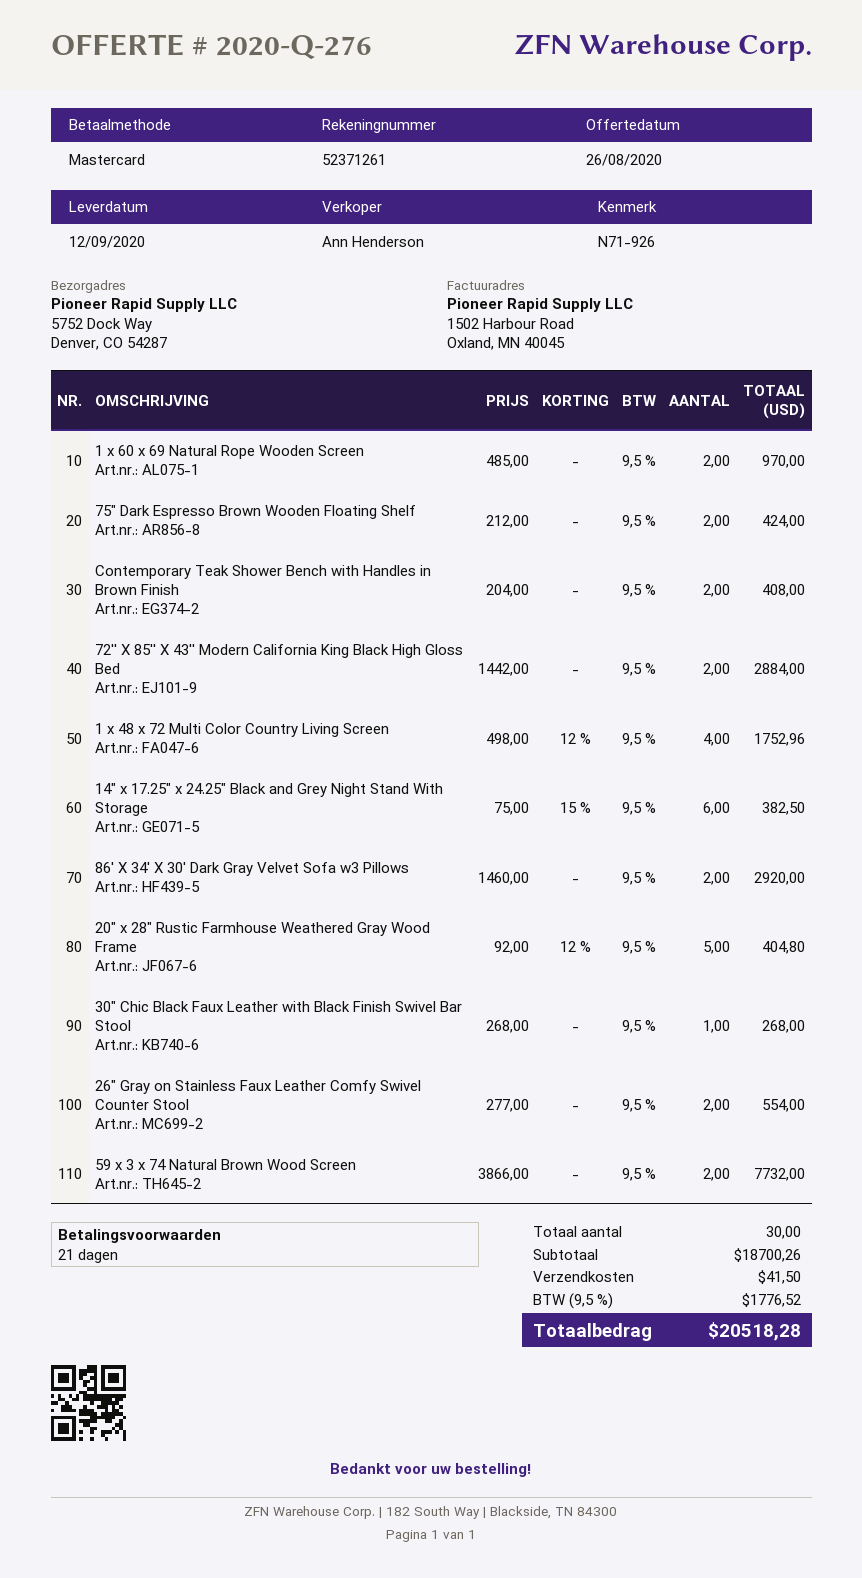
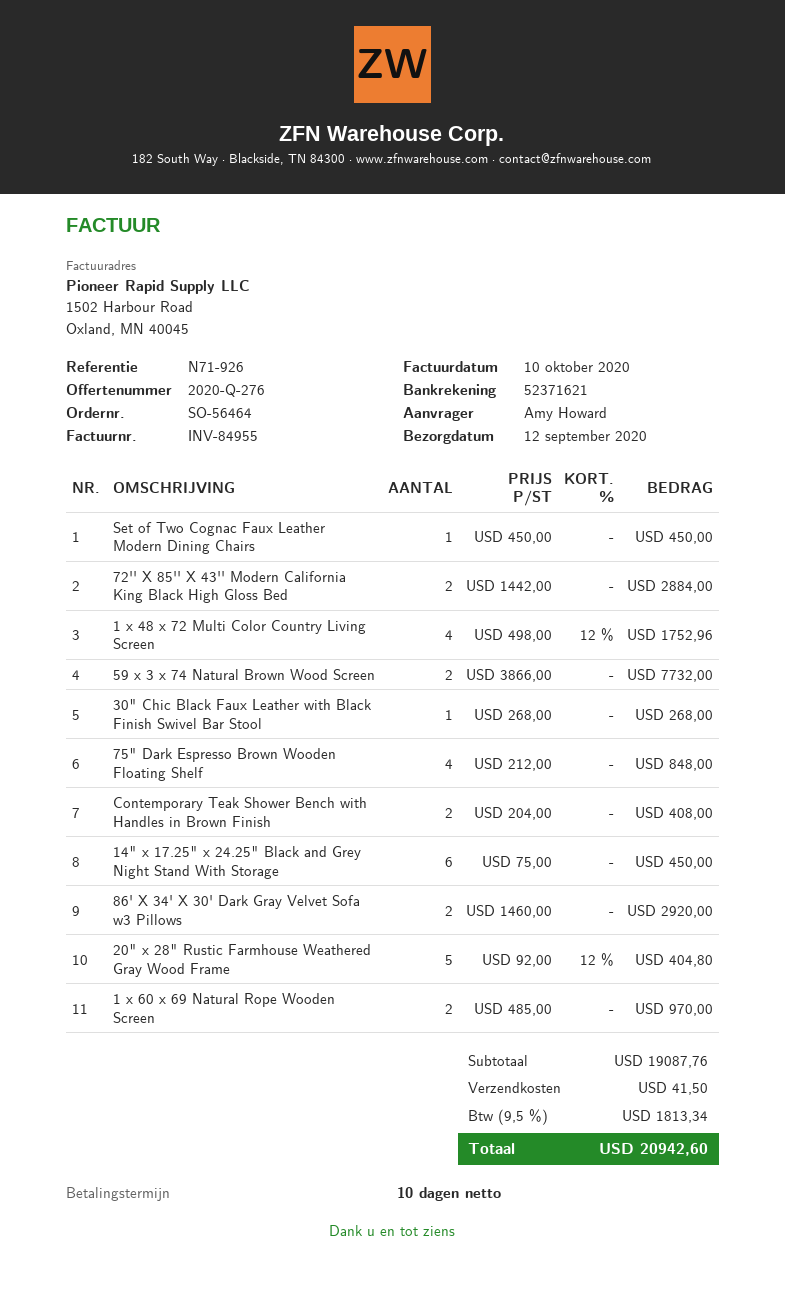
payment terms: 21 days -> 10 days
bank account: 52371261 -> 52371621
75" Dark Espresso Brown Wooden Floating Shelf: 2 x 212.00 = 424.00 -> 4 x 212.00 = 848.00
14" x 17.25" x 24.25" Black and Grey Night Stand With Storage: 6 x 75.00 - 15% = 382.50 -> 6 x 75.00 = 450.00
26" Gray on Stainless Faux Leather Comfy Swivel Counter Stool: 2 x 277.00 = 554.00 -> none
Set of Two Cognac Faux Leather Modern Dining Chairs: none -> 1 x 450.00 = 450.00
subtotal: 18700.26 -> 19087.76
tax: 9.5% = 1776.52 -> 9.5% = 1813.34
total: 20518.28 -> 20942.60

